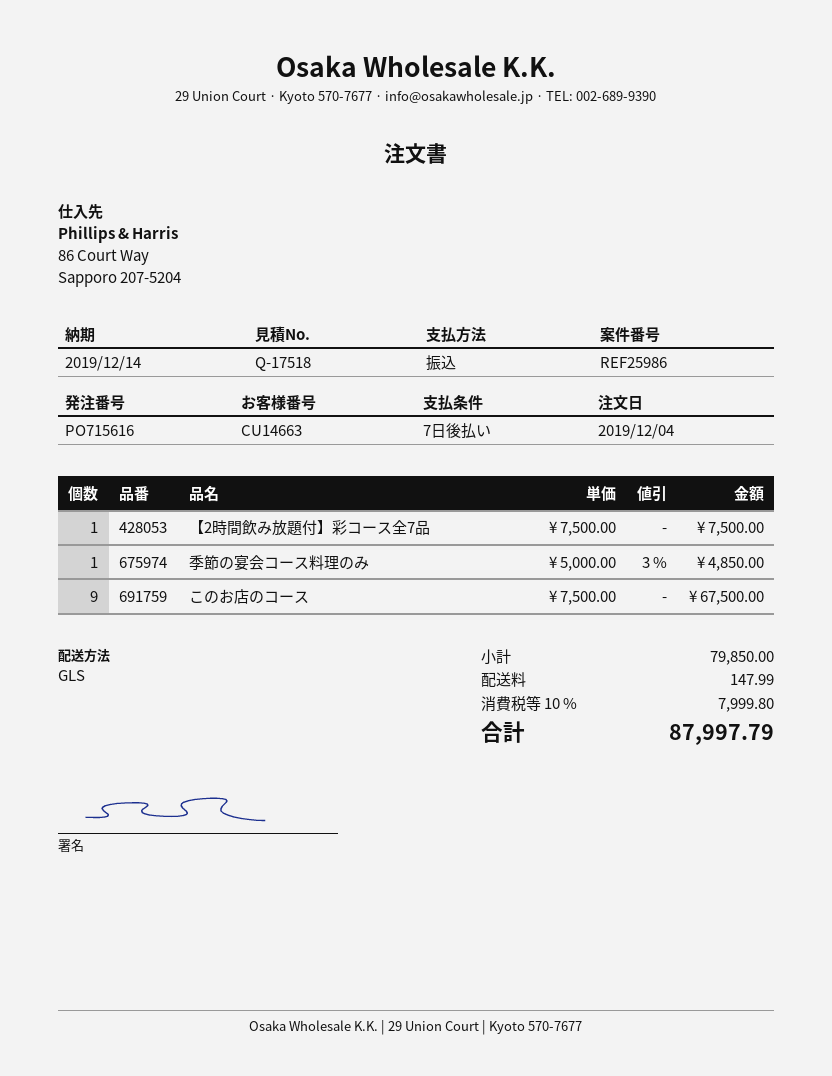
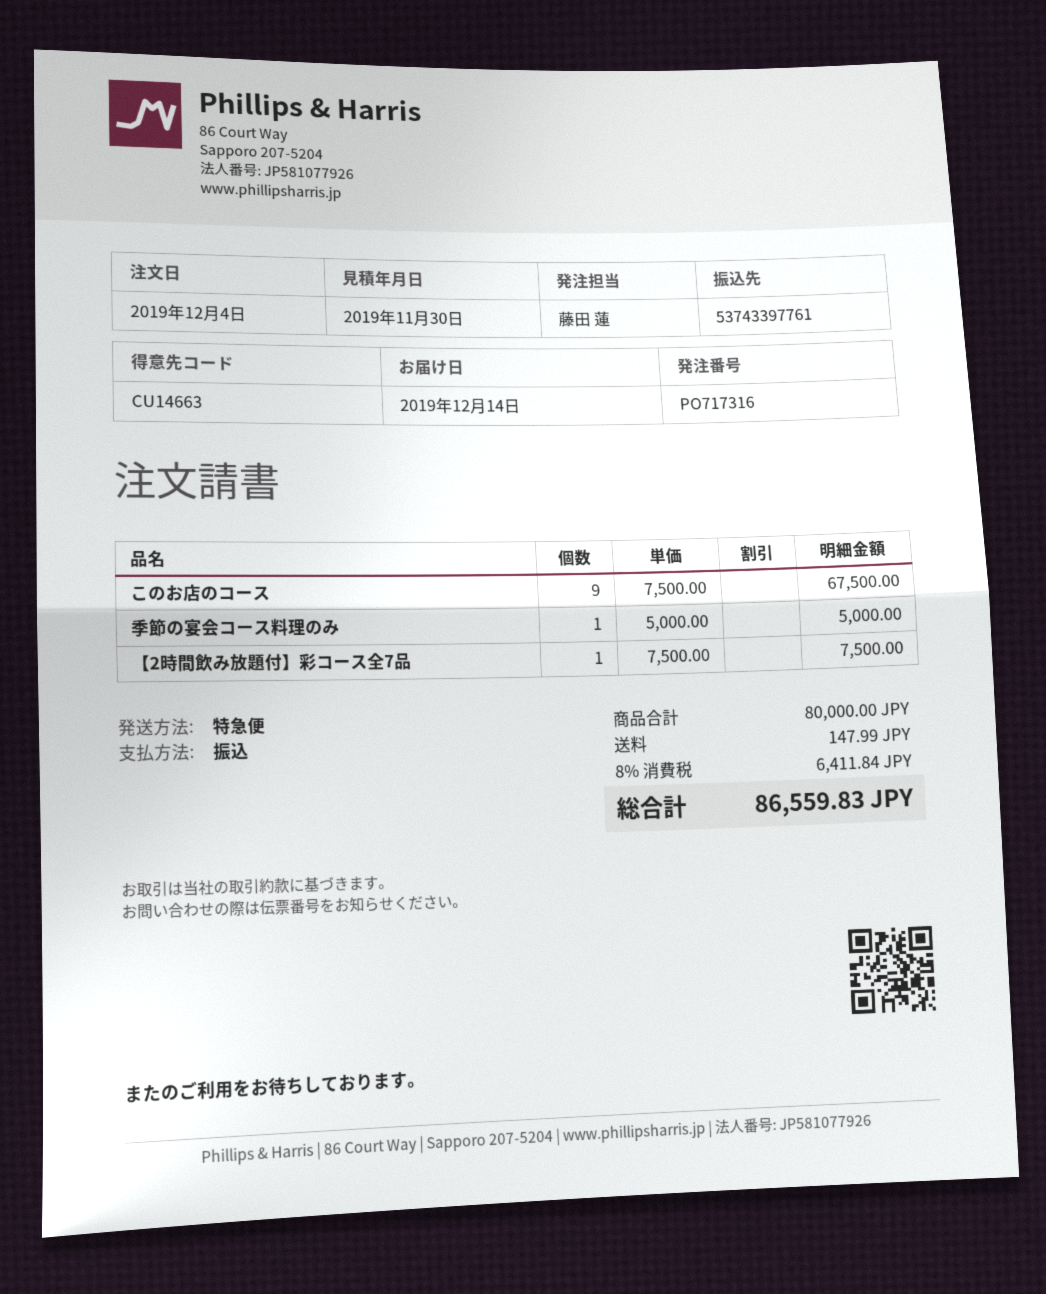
order number: PO715616 -> PO717316
shipping method: GLS -> express
季節の宴会コース料理のみ: 1 x 5000.00 - 3% = 4850.00 -> 1 x 5000.00 = 5000.00
subtotal: 79850.00 -> 80000.00
tax: 10% = 7999.80 -> 8% = 6411.84
total: 87997.79 -> 86559.83

